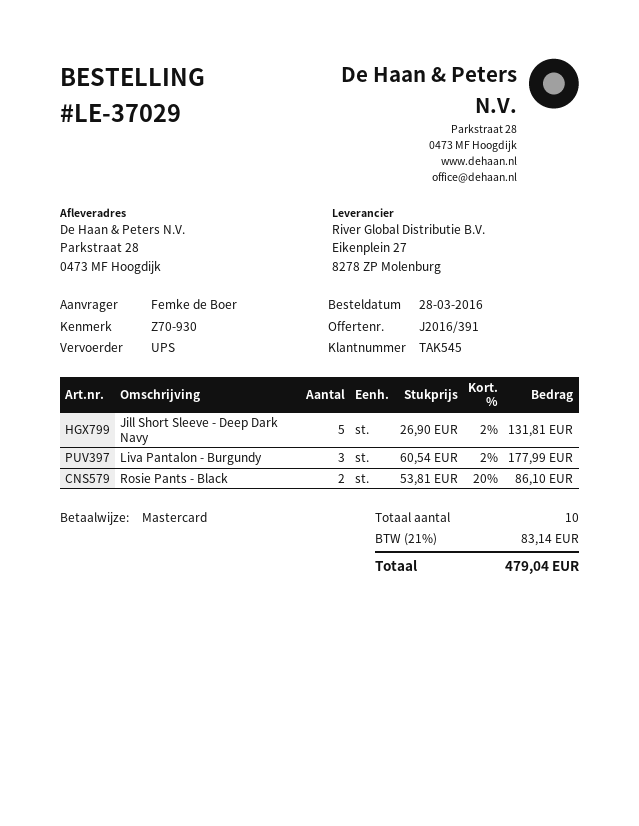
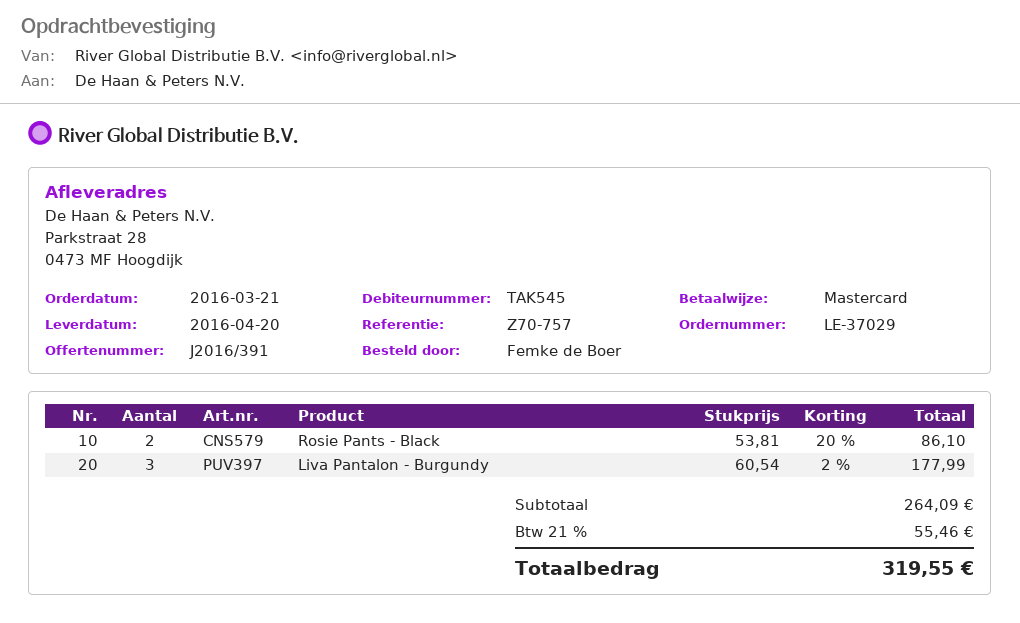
order date: 2016-03-28 -> 2016-03-21
reference: Z70-930 -> Z70-757
Jill Short Sleeve - Deep Dark Navy: 5 x 26.90 - 2% = 131.81 -> none
tax: 21% = 83.14 -> 21% = 55.46
total: 479.04 -> 319.55

